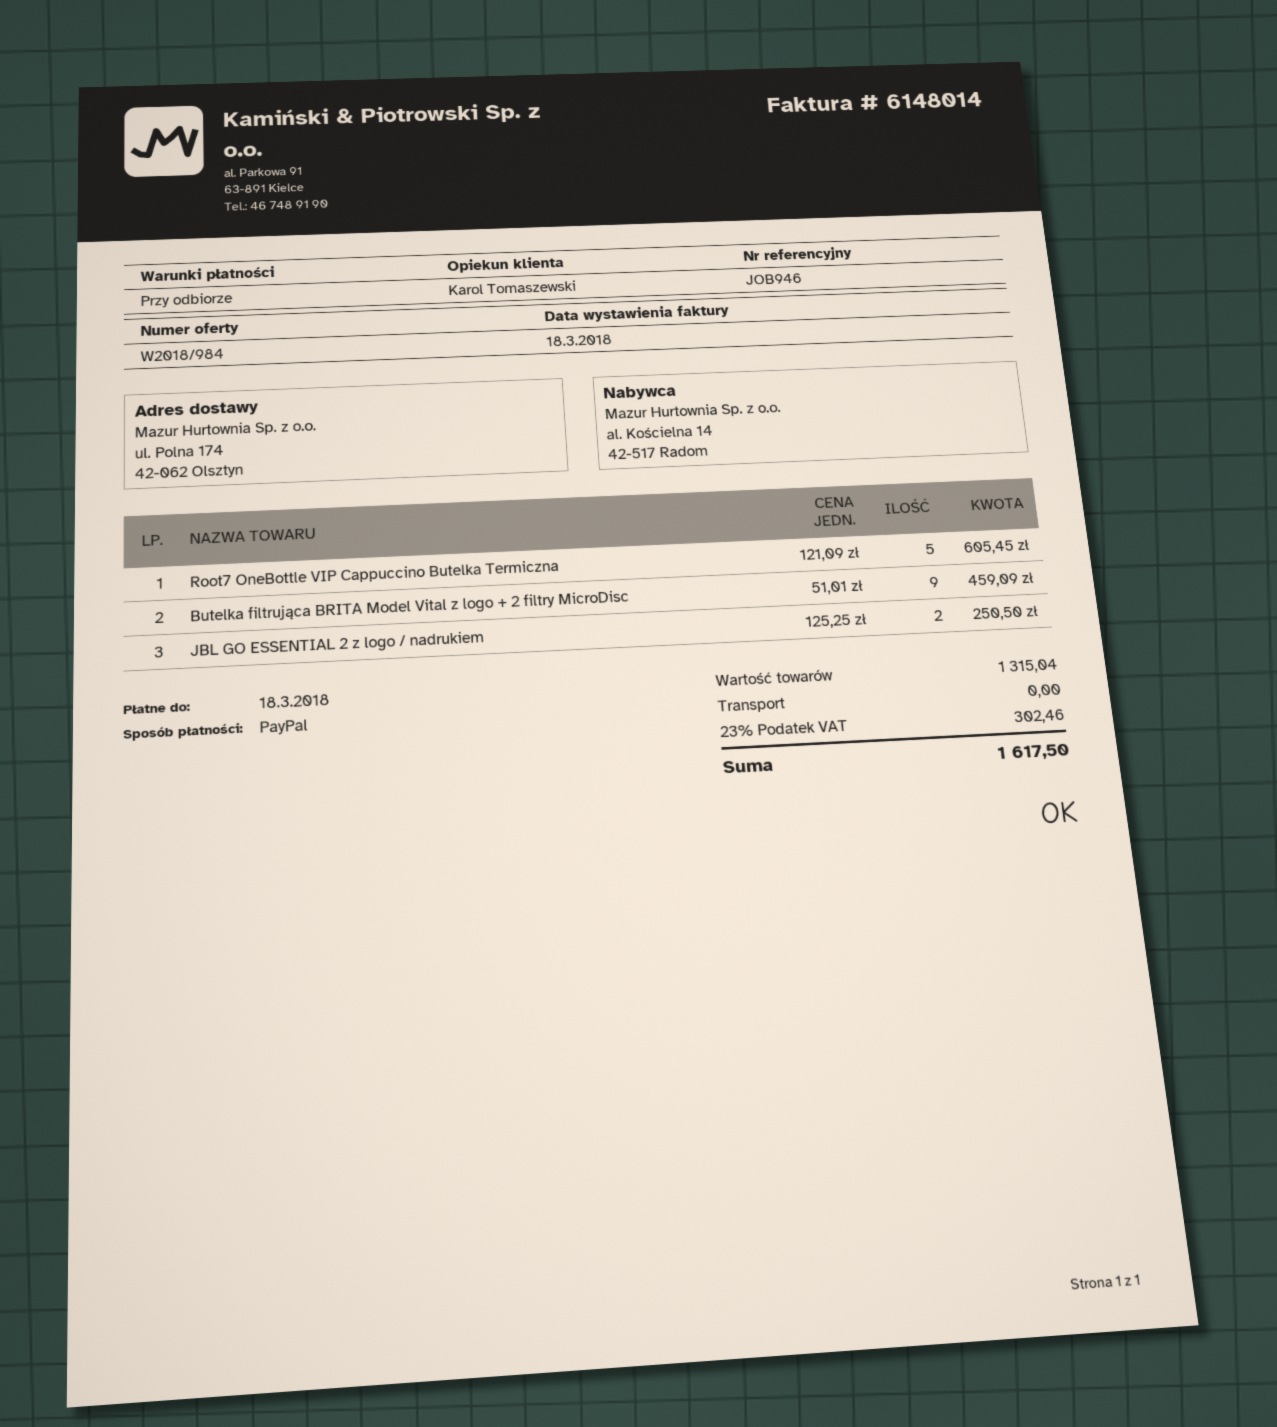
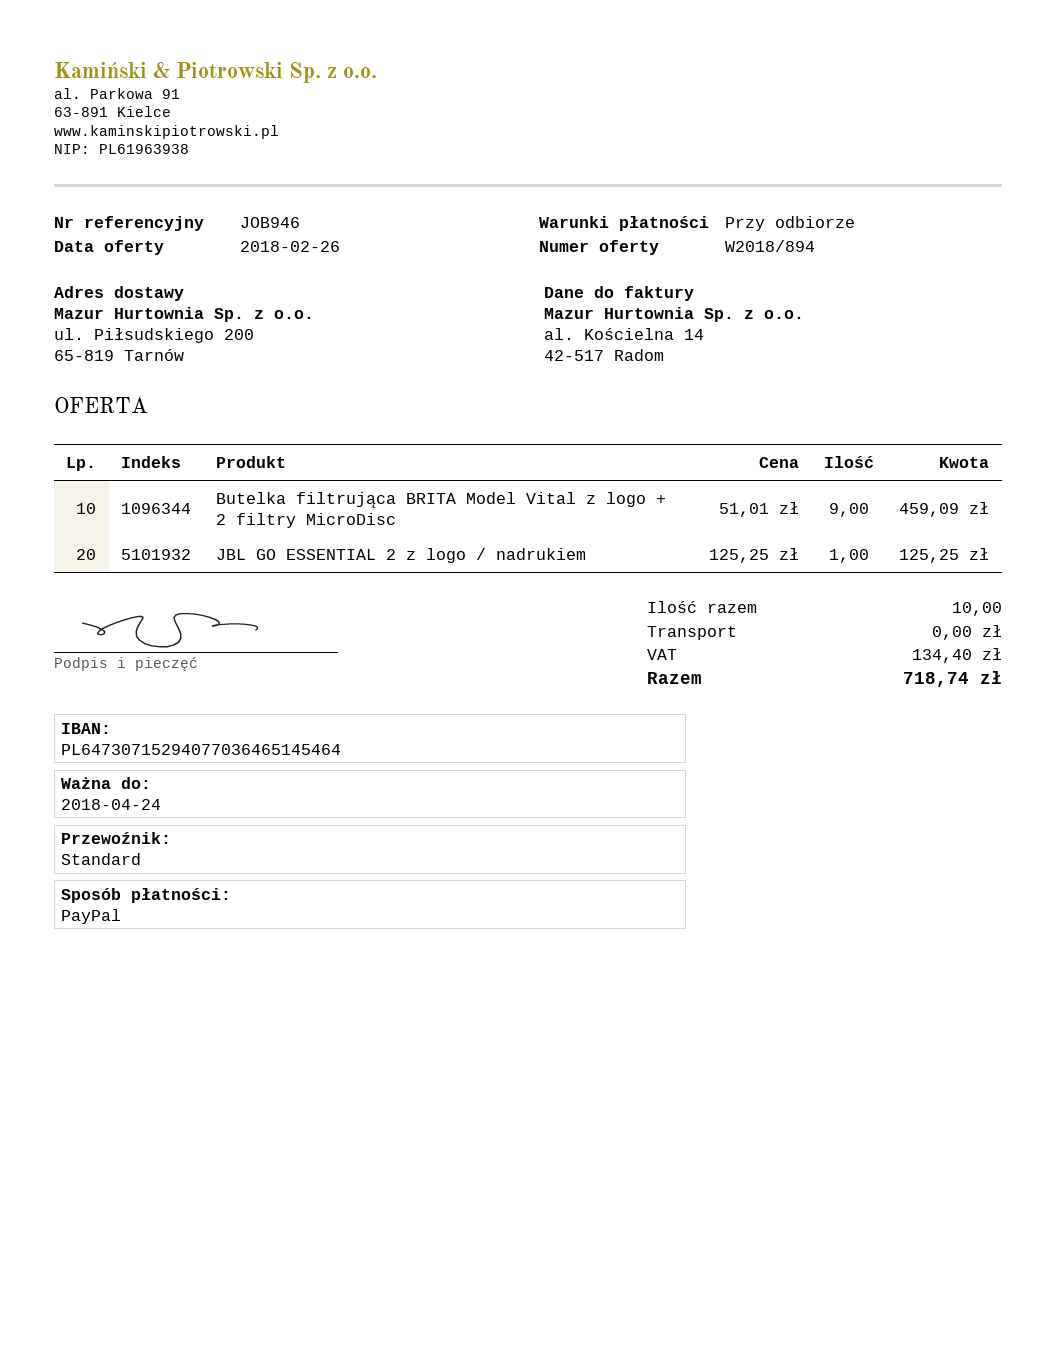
quote number: W2018/984 -> W2018/894
ship to: ul. Polna 174, 42-062 Olsztyn -> ul. Piłsudskiego 200, 65-819 Tarnów
Root7 OneBottle VIP Cappuccino Butelka Termiczna: 5 x 121.09 = 605.45 -> none
JBL GO ESSENTIAL 2 z logo / nadrukiem: 2 x 125.25 = 250.50 -> 1 x 125.25 = 125.25
tax: 302.46 -> 134.40
total: 1617.50 -> 718.74

